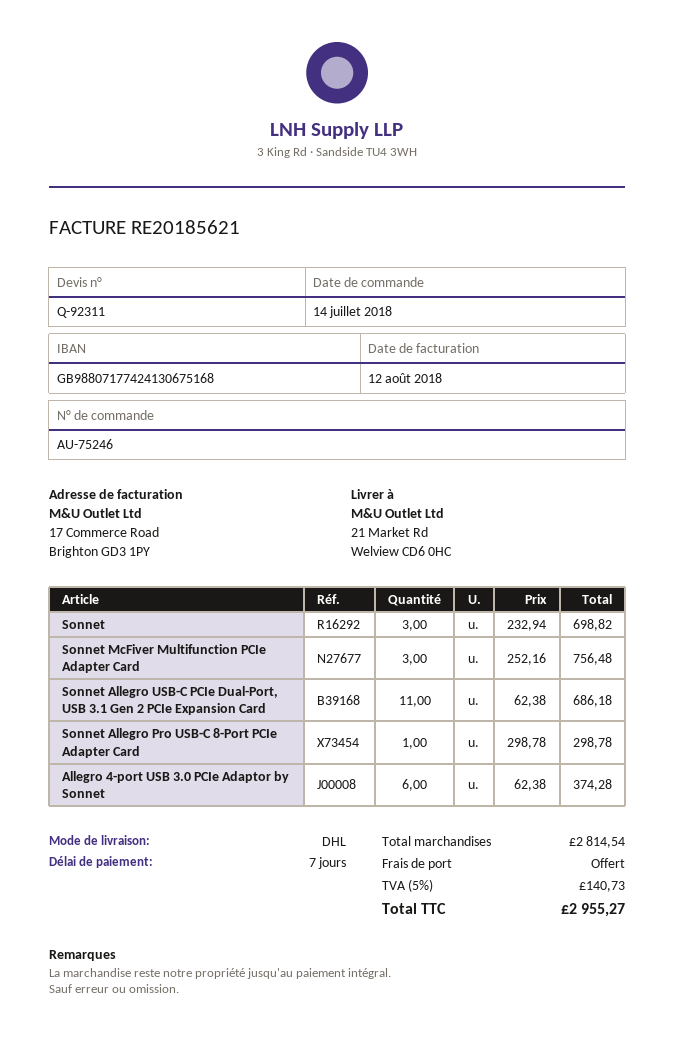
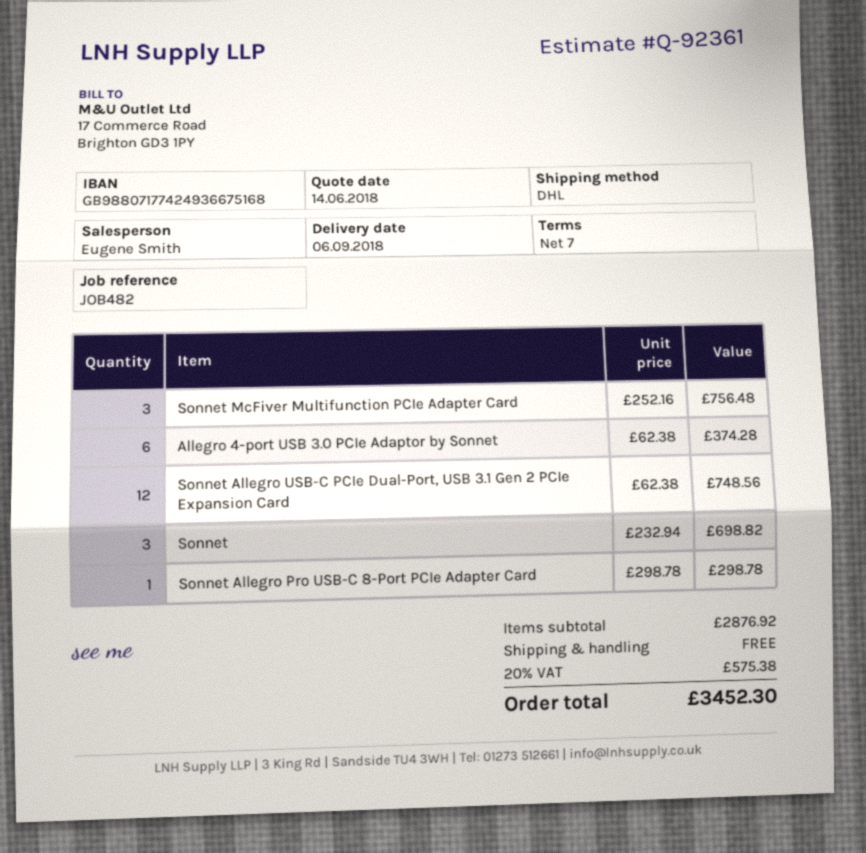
quote number: Q-92311 -> Q-92361
bank account: GB98807177424130675168 -> GB98807177424936675168
Sonnet Allegro USB-C PCIe Dual-Port, USB 3.1 Gen 2 PCIe Expansion Card: 11 x 62.38 = 686.18 -> 12 x 62.38 = 748.56
subtotal: 2814.54 -> 2876.92
tax: 5% = 140.73 -> 20% = 575.38
total: 2955.27 -> 3452.30

